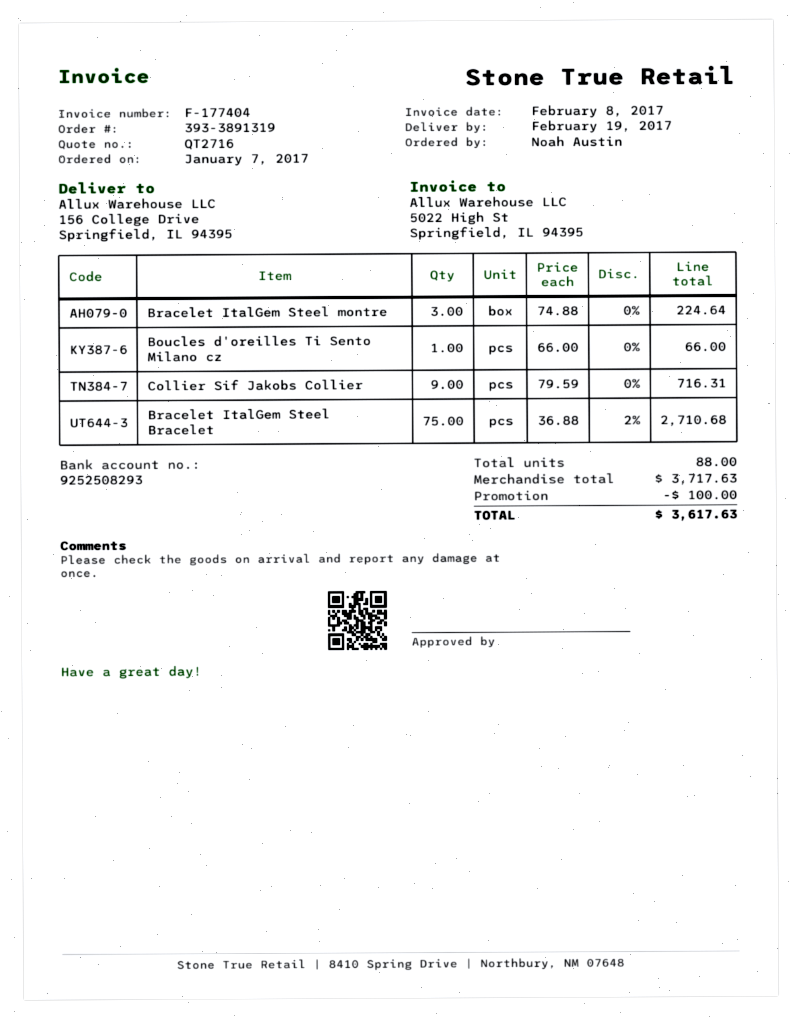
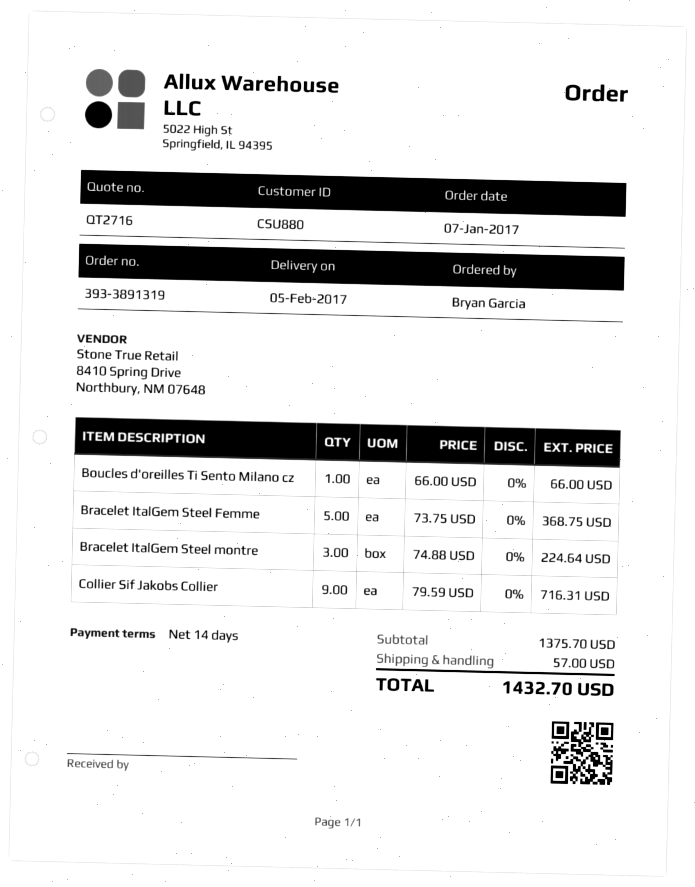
delivery date: 2017-02-19 -> 2017-02-05
ordered by: Noah Austin -> Bryan Garcia
Bracelet ItalGem Steel Bracelet: 75 x 36.88 - 2% = 2710.68 -> none
Bracelet ItalGem Steel Femme: none -> 5 x 73.75 = 368.75
subtotal: 3717.63 -> 1375.70
discount: 100.00 -> none
shipping: none -> 57.00
total: 3617.63 -> 1432.70

